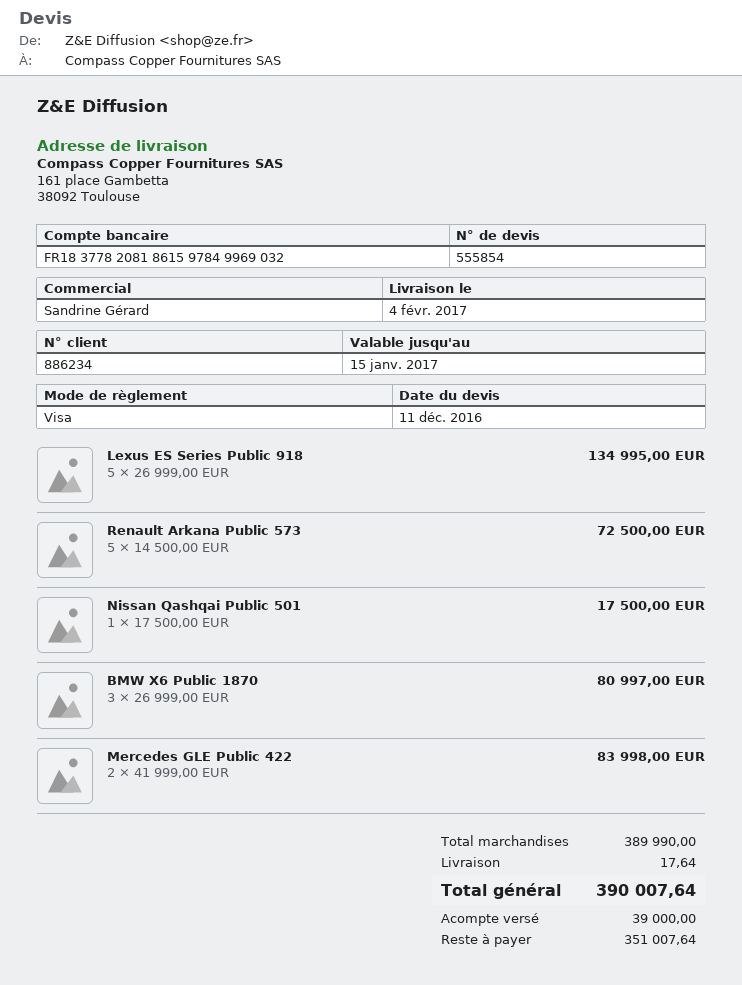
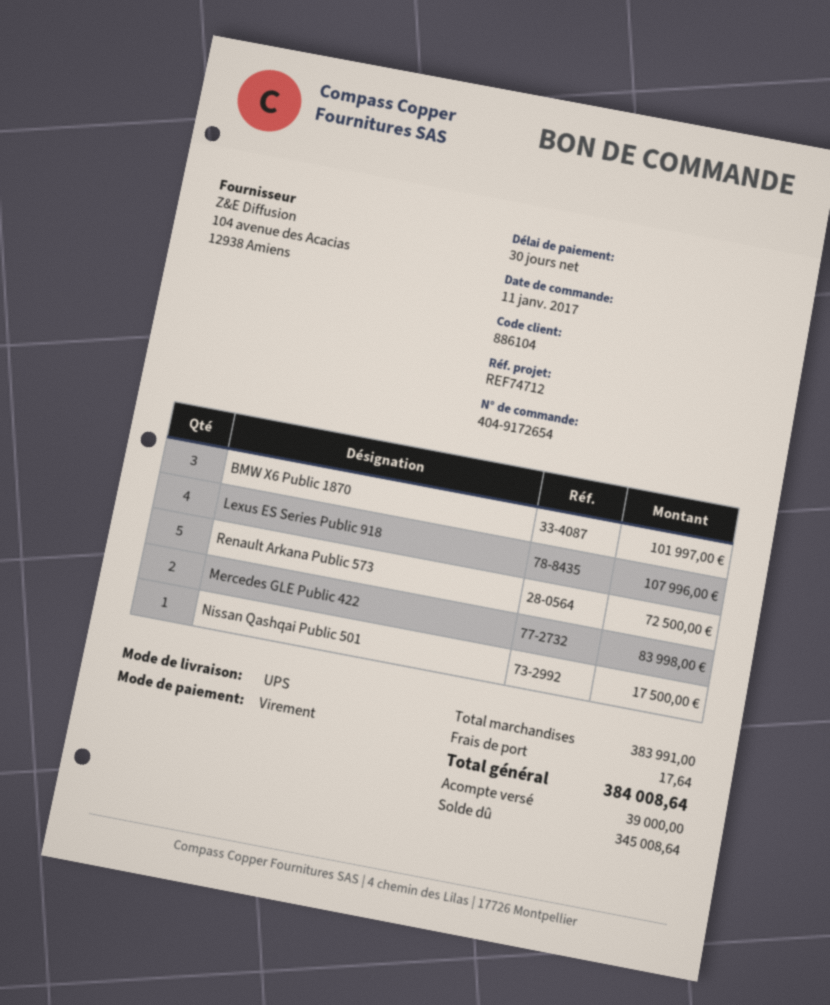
customer number: 886234 -> 886104
payment method: Visa -> bank transfer
Lexus ES Series Public 918: 5 for 134995.00 -> 4 for 107996.00
BMW X6 Public 1870: 3 for 80997.00 -> 3 for 101997.00
subtotal: 389990.00 -> 383991.00
total: 390007.64 -> 384008.64
balance: 351007.64 -> 345008.64

